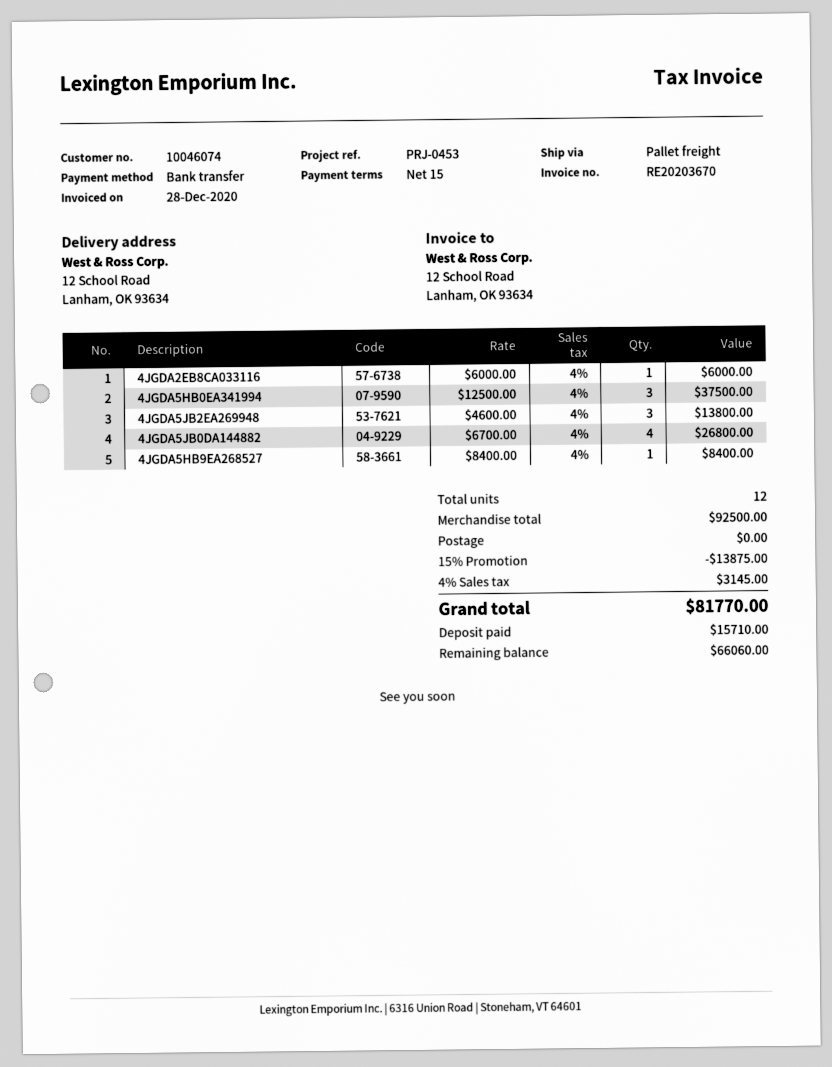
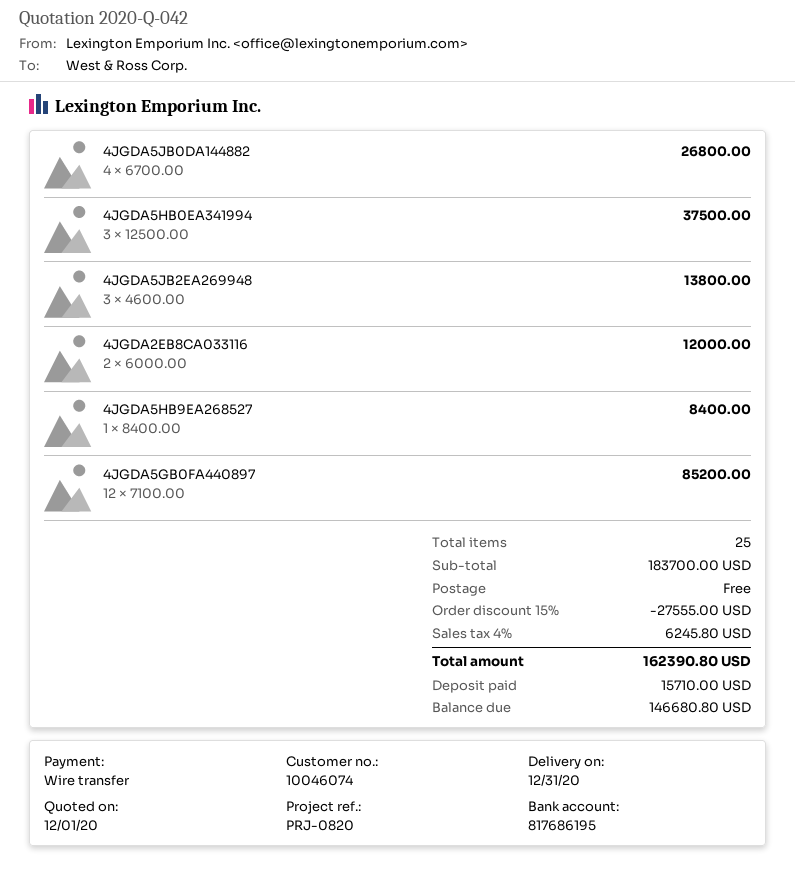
reference: PRJ-0453 -> PRJ-0820
4JGDA2EB8CA033116: 1 x 6000.00 = 6000.00 -> 2 x 6000.00 = 12000.00
4JGDA5GB0FA440897: none -> 12 x 7100.00 = 85200.00
total quantity: 12 -> 25
subtotal: 92500.00 -> 183700.00
discount: 15% = 13875.00 -> 15% = 27555.00
tax: 4% = 3145.00 -> 4% = 6245.80
total: 81770.00 -> 162390.80
balance: 66060.00 -> 146680.80

